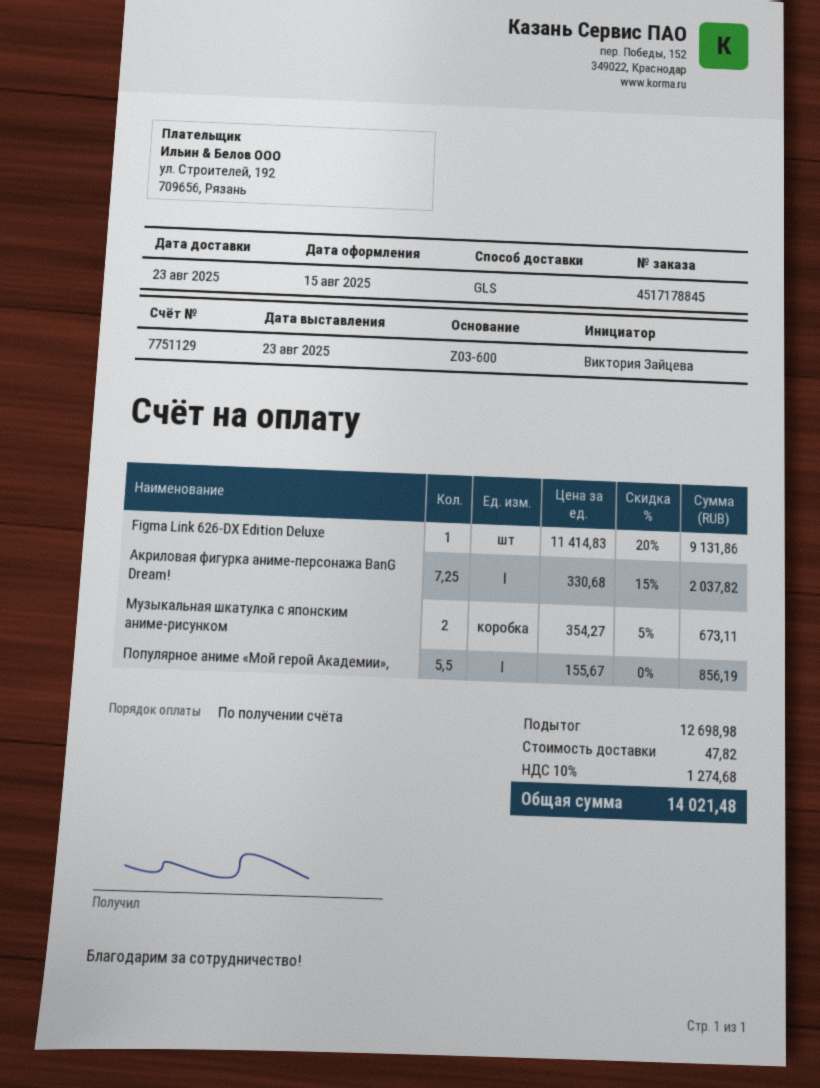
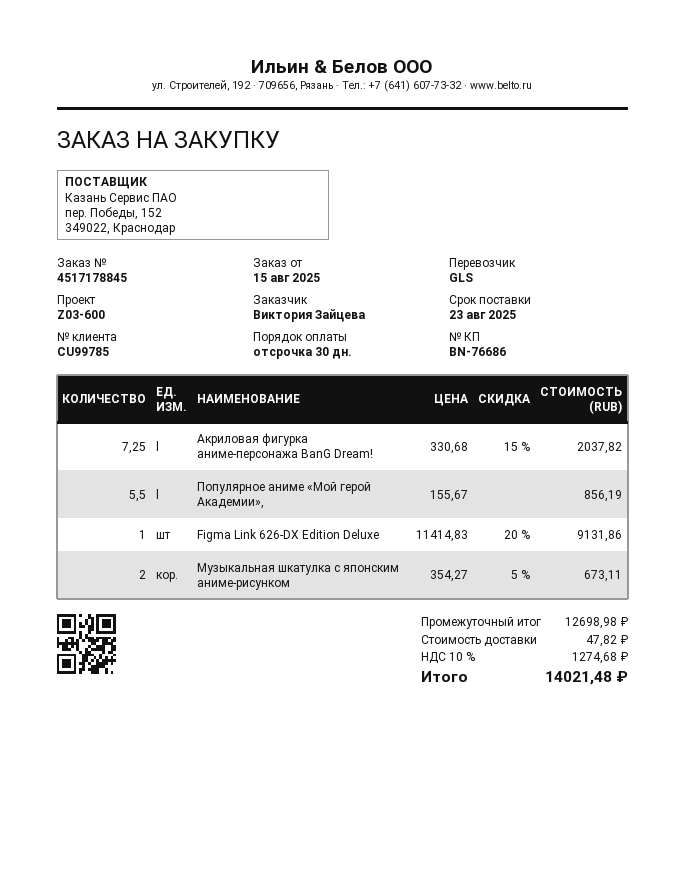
payment terms: on receipt -> 30 days

